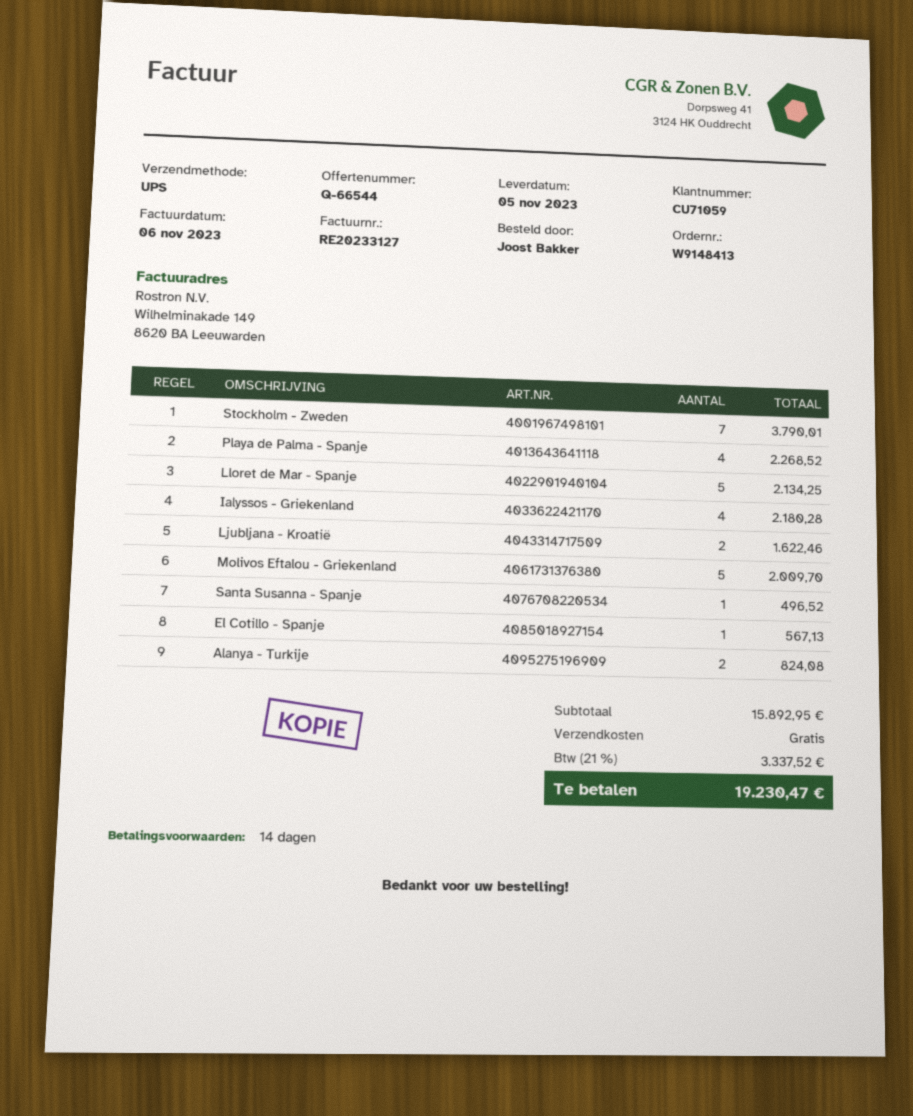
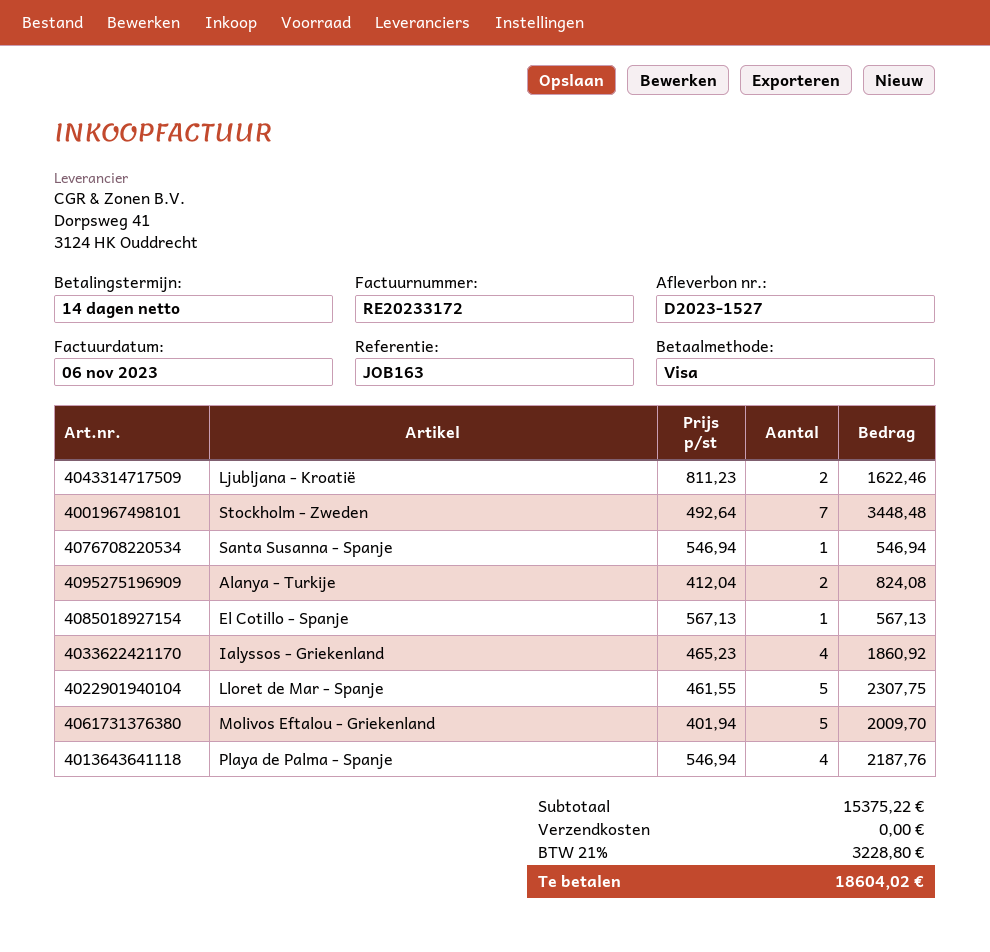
invoice number: RE20233127 -> RE20233172
Stockholm - Zweden: 7 for 3790.01 -> 7 for 3448.48
Playa de Palma - Spanje: 4 for 2268.52 -> 4 for 2187.76
Lloret de Mar - Spanje: 5 for 2134.25 -> 5 for 2307.75
Ialyssos - Griekenland: 4 for 2180.28 -> 4 for 1860.92
Santa Susanna - Spanje: 1 for 496.52 -> 1 for 546.94
subtotal: 15892.95 -> 15375.22
tax: 21% = 3337.52 -> 21% = 3228.80
total: 19230.47 -> 18604.02

